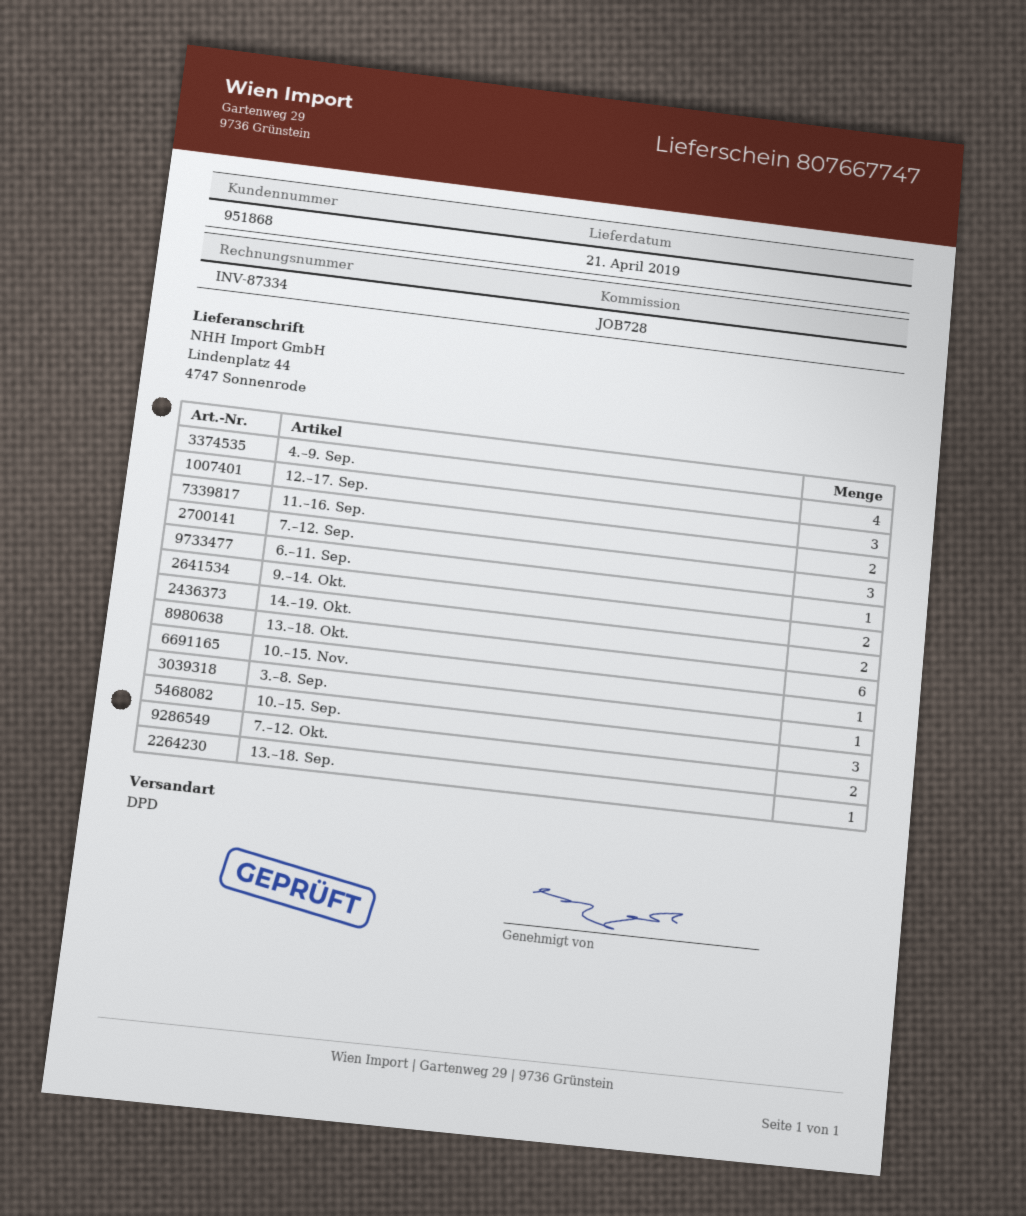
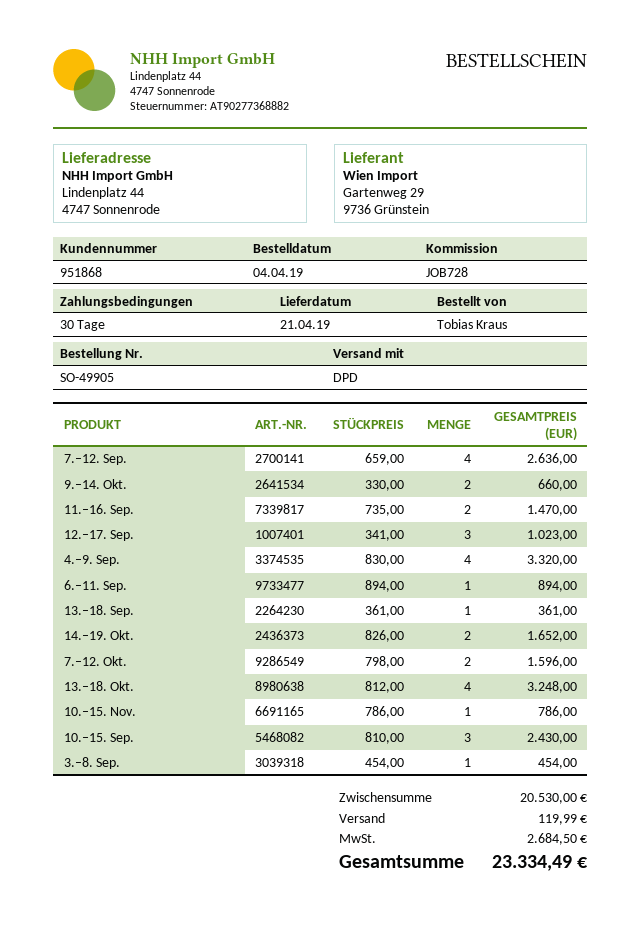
7.–12. Sep.: 3 -> 4
13.–18. Okt.: 6 -> 4

